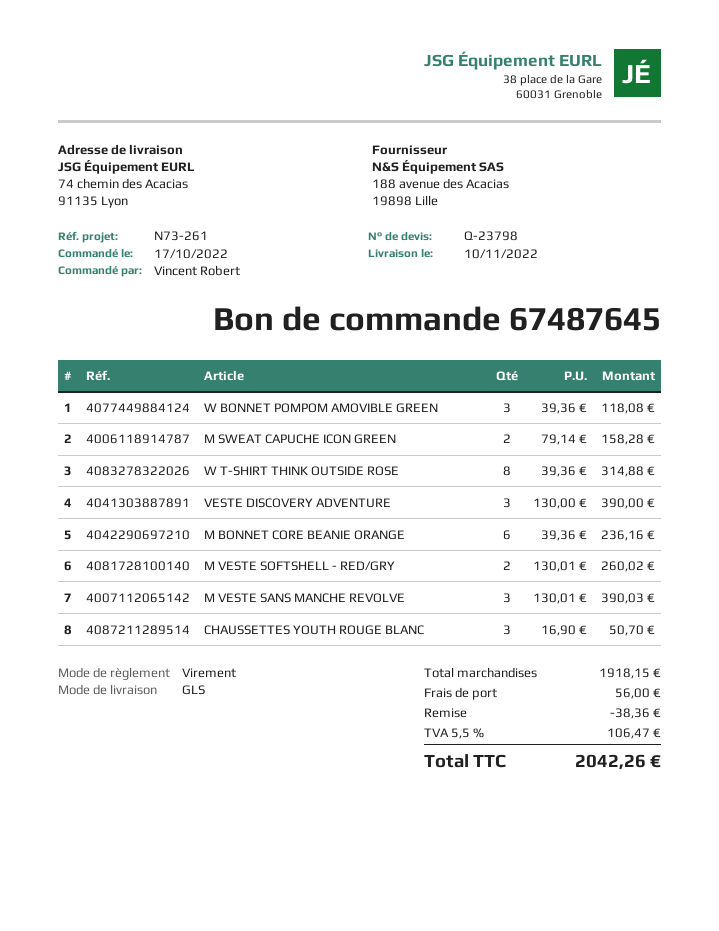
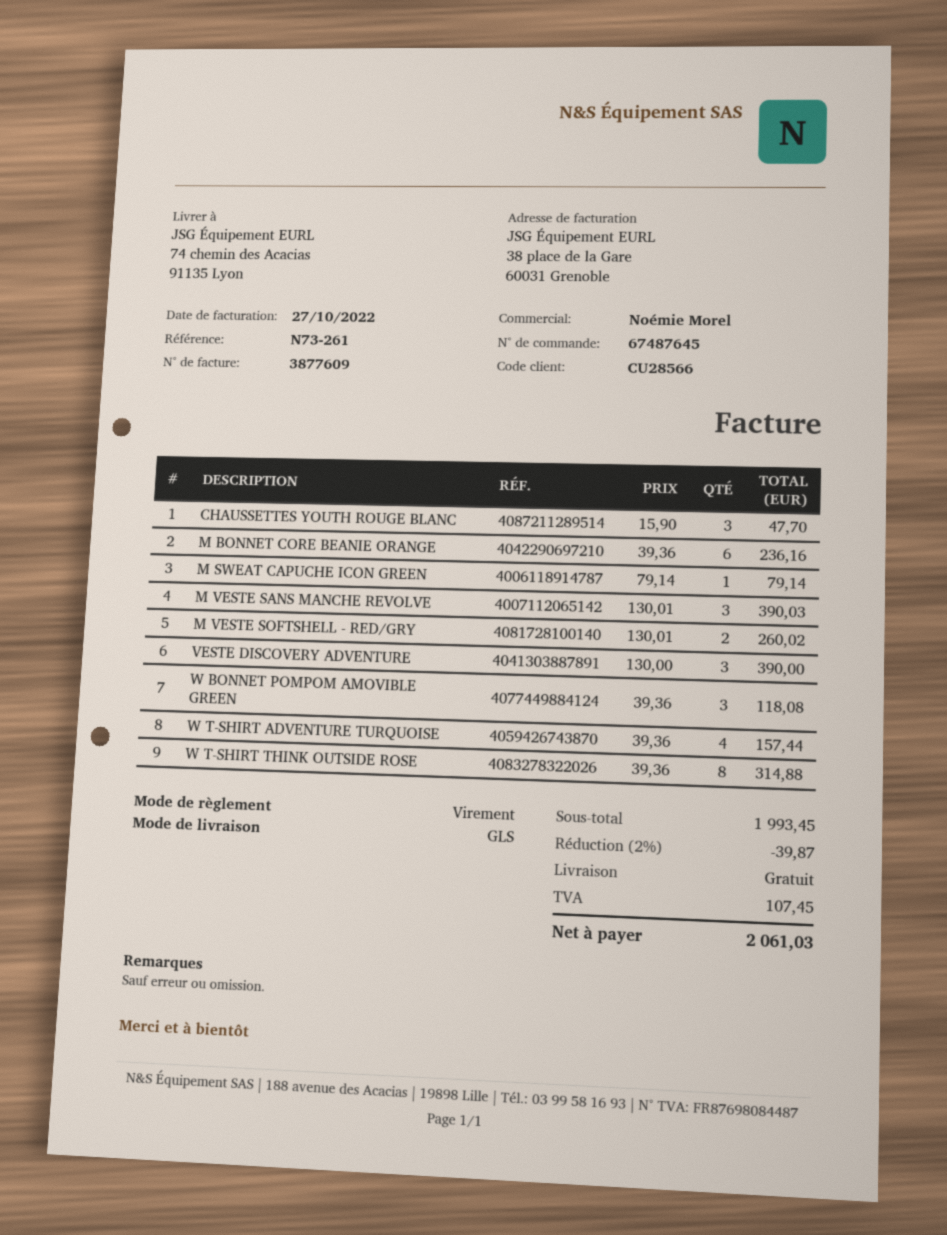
M SWEAT CAPUCHE ICON GREEN: 2 x 79.14 = 158.28 -> 1 x 79.14 = 79.14
CHAUSSETTES YOUTH ROUGE BLANC: 3 x 16.90 = 50.70 -> 3 x 15.90 = 47.70
W T-SHIRT ADVENTURE TURQUOISE: none -> 4 x 39.36 = 157.44
subtotal: 1918.15 -> 1993.45
discount: 38.36 -> 39.87
shipping: 56.00 -> 0.00
tax: 106.47 -> 107.45
total: 2042.26 -> 2061.03

